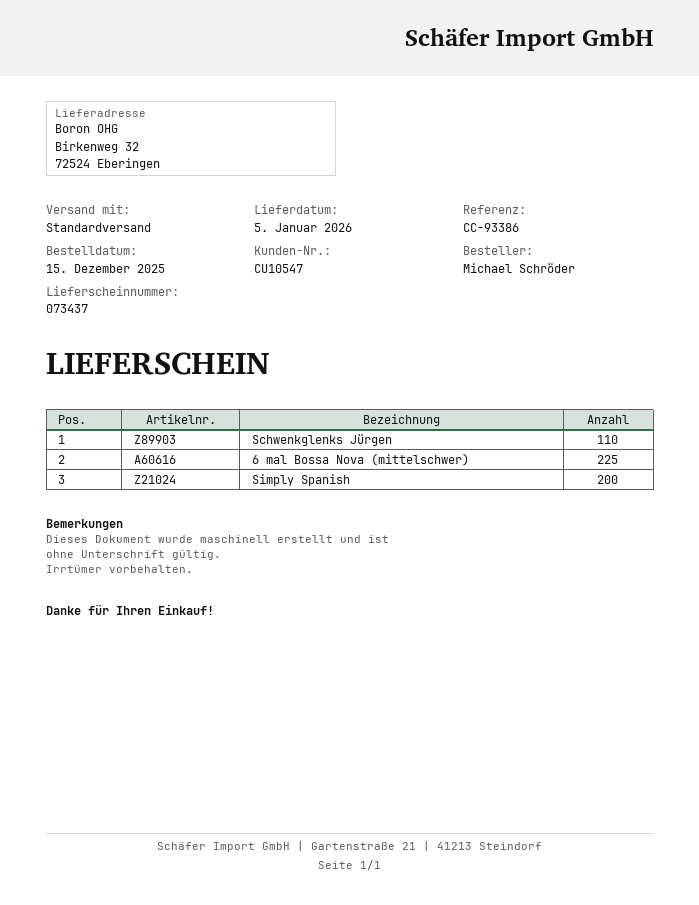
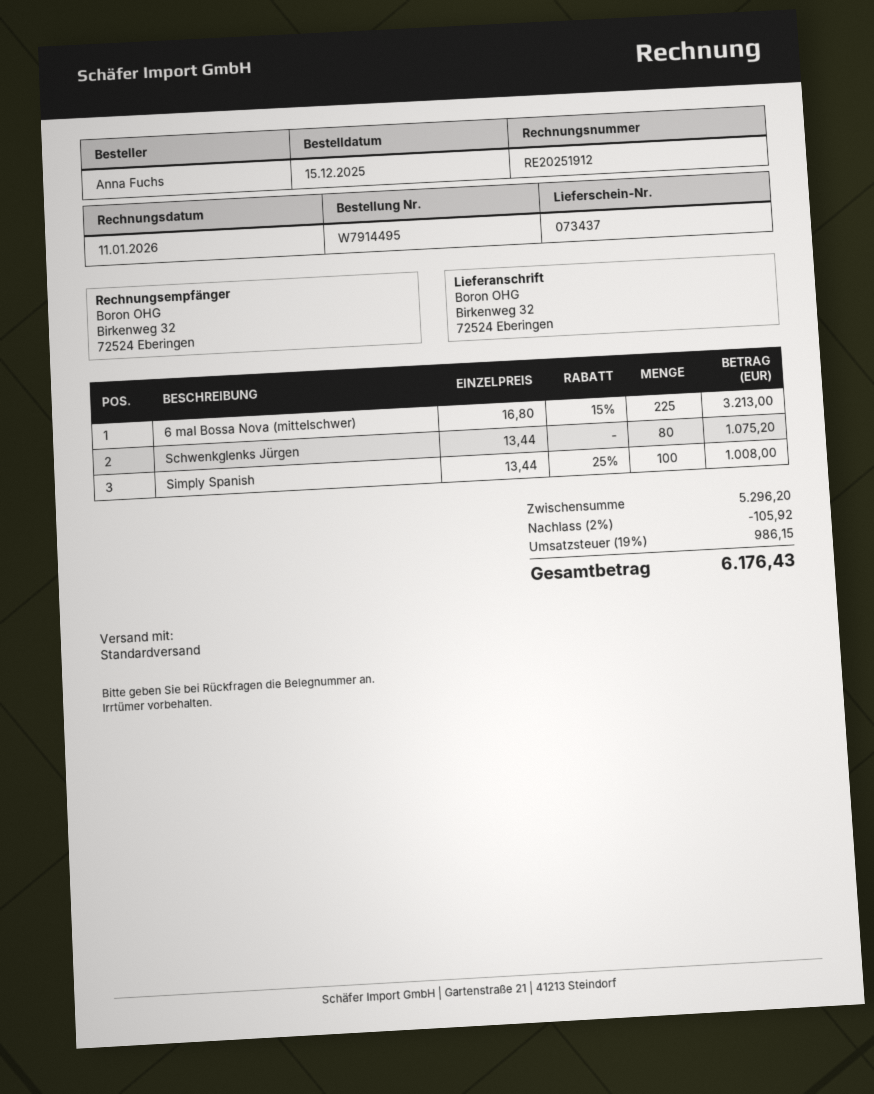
ordered by: Michael Schröder -> Anna Fuchs
Schwenkglenks Jürgen: 110 -> 80
Simply Spanish: 200 -> 100

